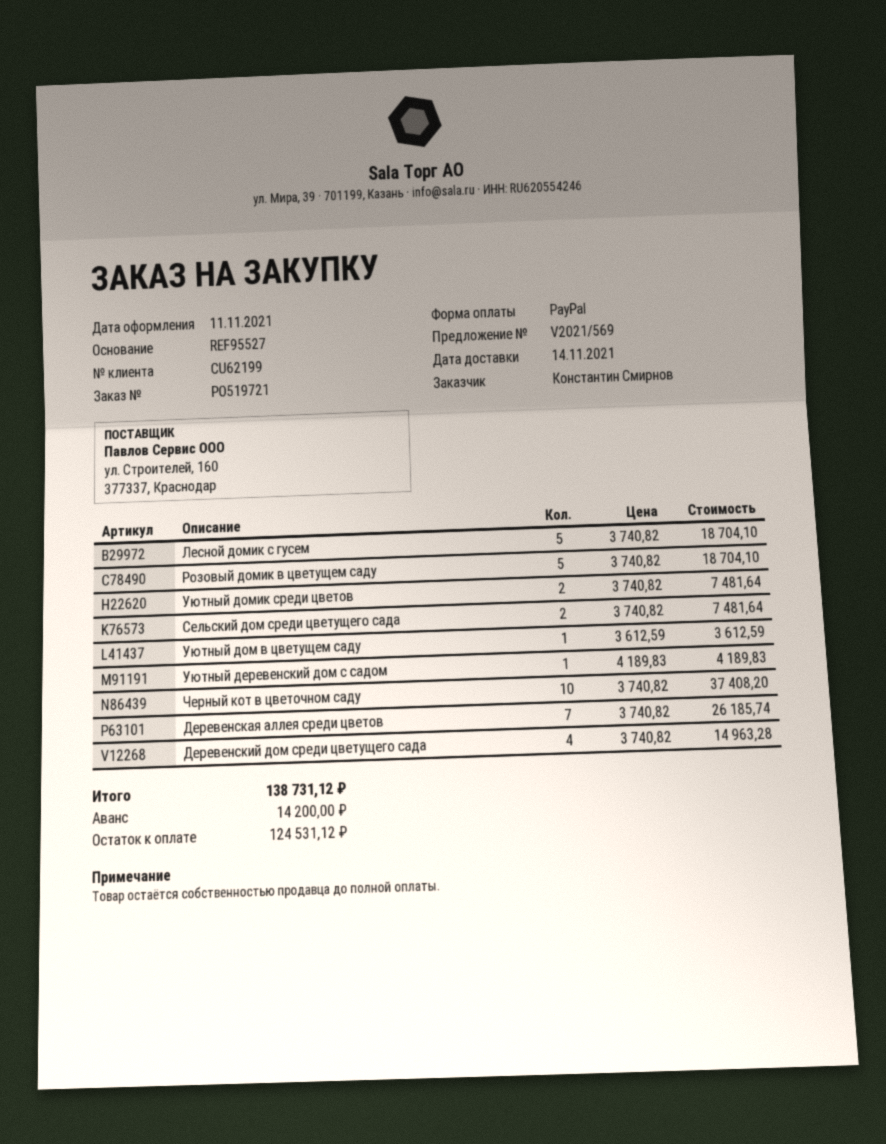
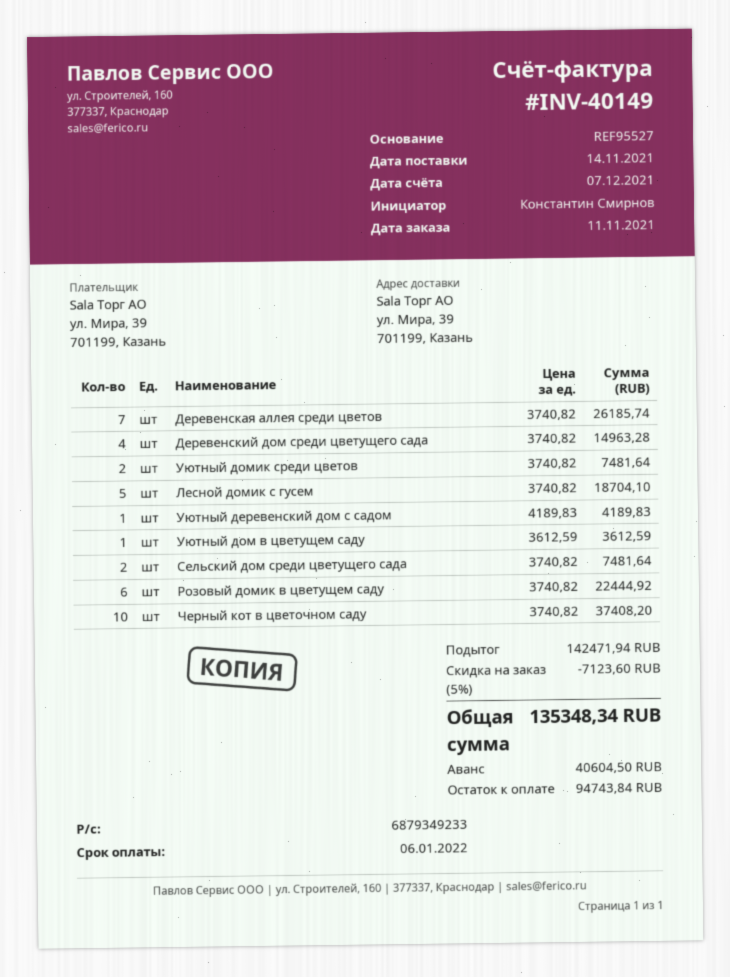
Розовый домик в цветущем саду: 5 x 3740.82 = 18704.10 -> 6 x 3740.82 = 22444.92
discount: none -> 5% = 7123.60
total: 138731.12 -> 135348.34
deposit: 14200.00 -> 40604.50
balance: 124531.12 -> 94743.84

